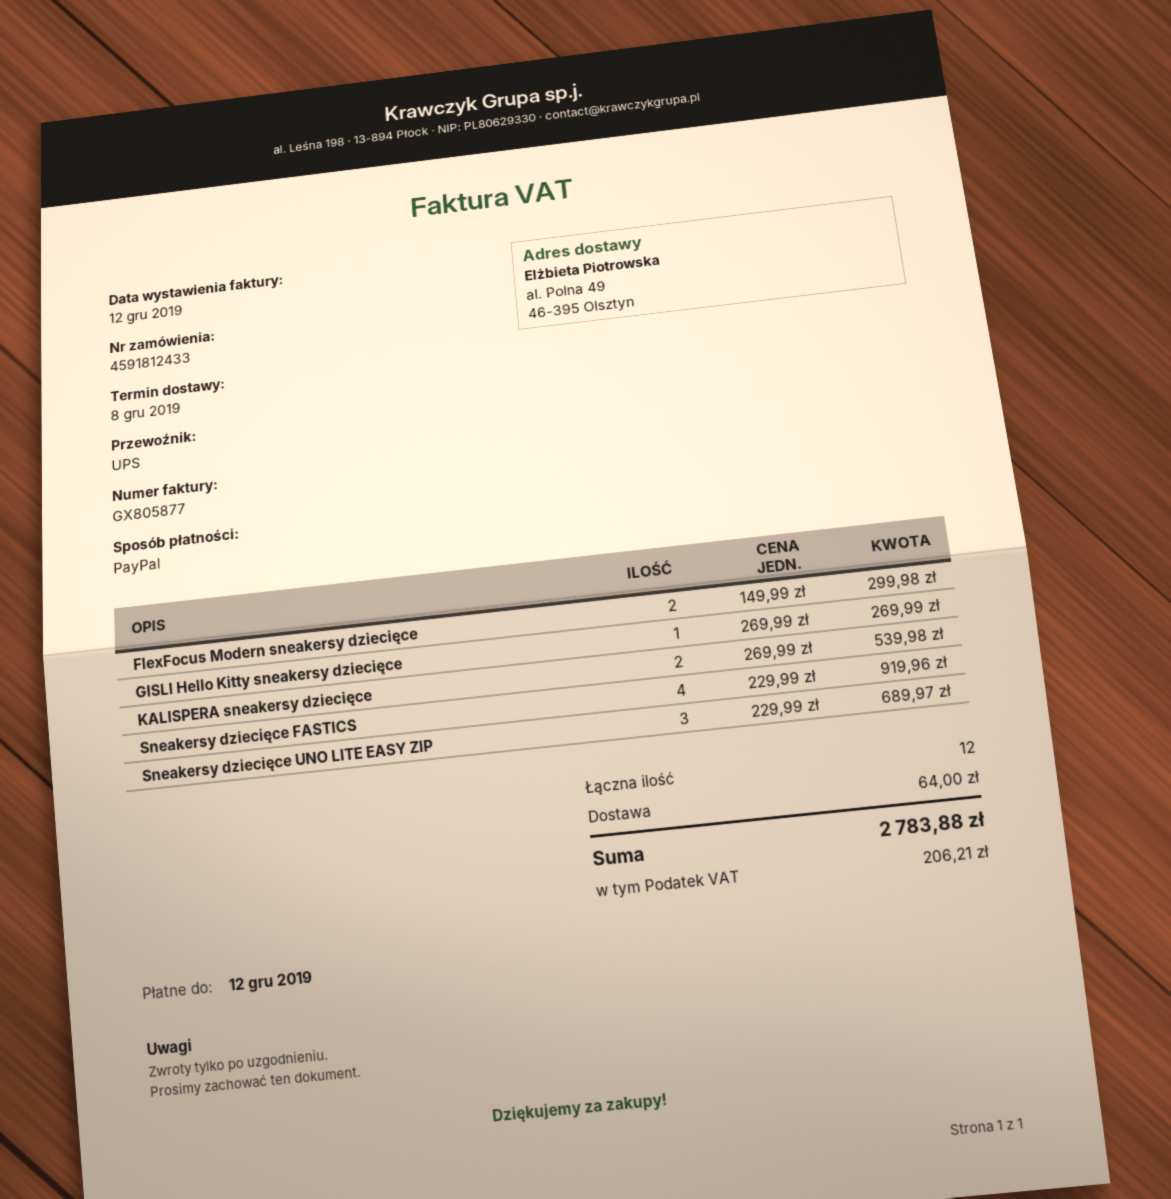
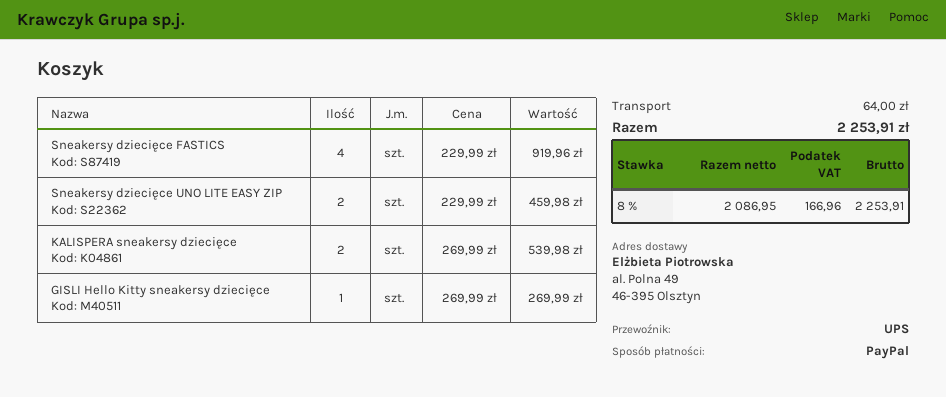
FlexFocus Modern sneakersy dziecięce: 2 x 149.99 = 299.98 -> none
Sneakersy dziecięce UNO LITE EASY ZIP: 3 x 229.99 = 689.97 -> 2 x 229.99 = 459.98
tax: 206.21 -> 166.96
total: 2783.88 -> 2253.91

